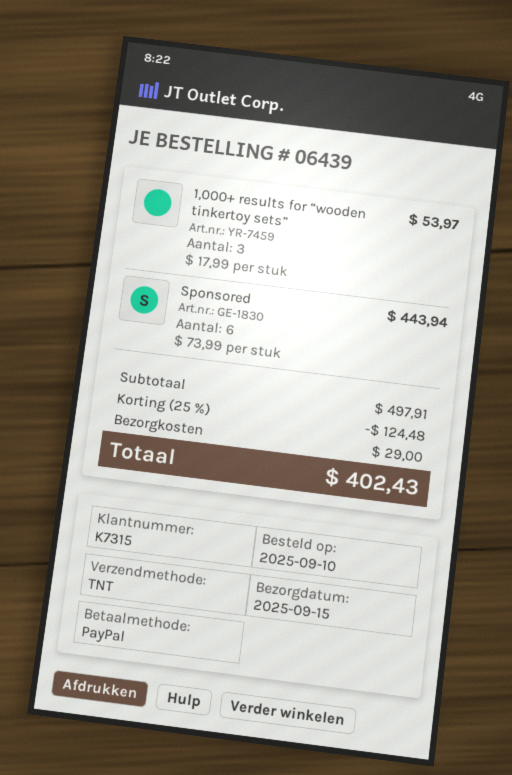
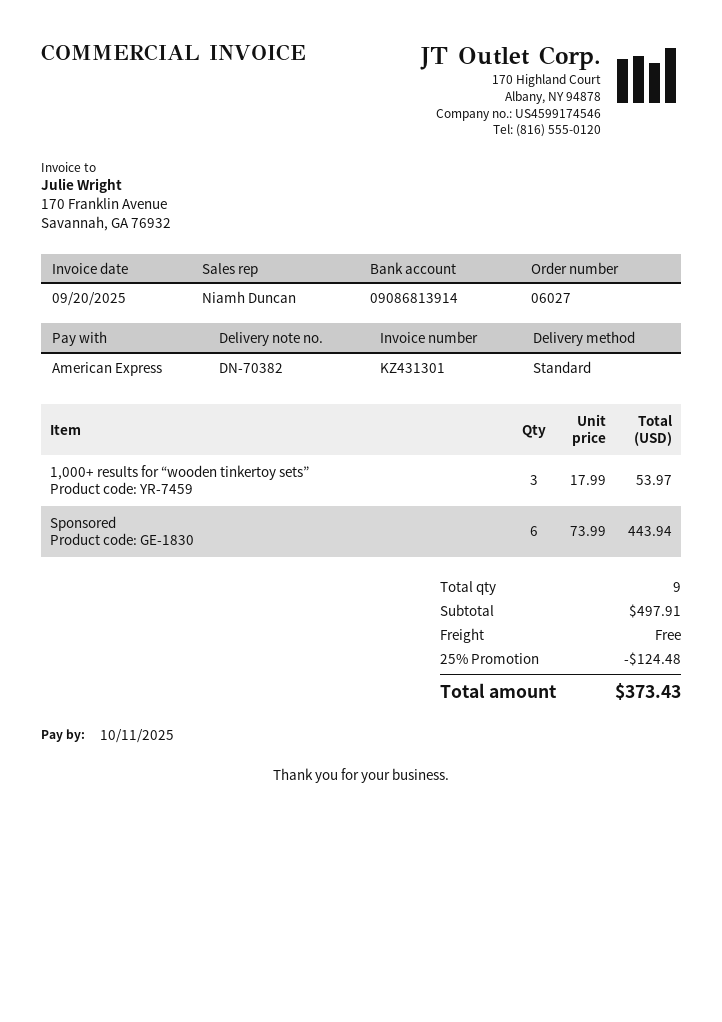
order number: 06439 -> 06027
payment method: PayPal -> American Express
shipping method: TNT -> standard
shipping: 29.00 -> 0.00
total: 402.43 -> 373.43

